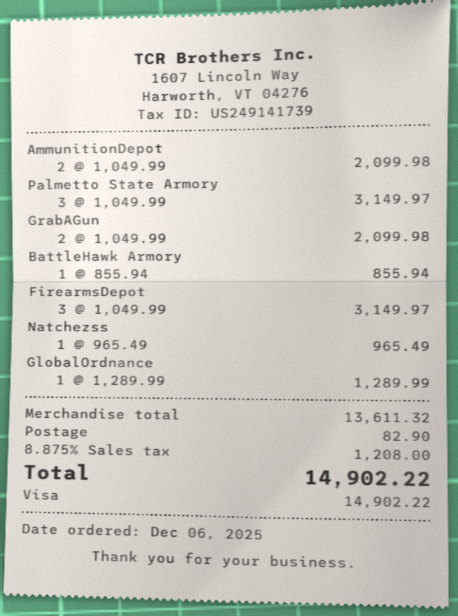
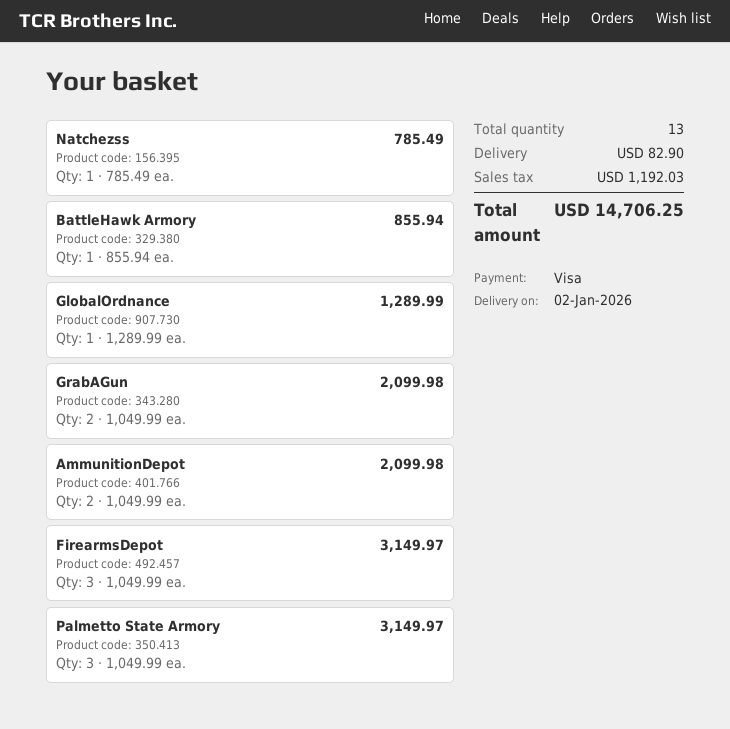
Natchezss: 1 x 965.49 = 965.49 -> 1 x 785.49 = 785.49
tax: 1208.00 -> 1192.03
total: 14902.22 -> 14706.25

